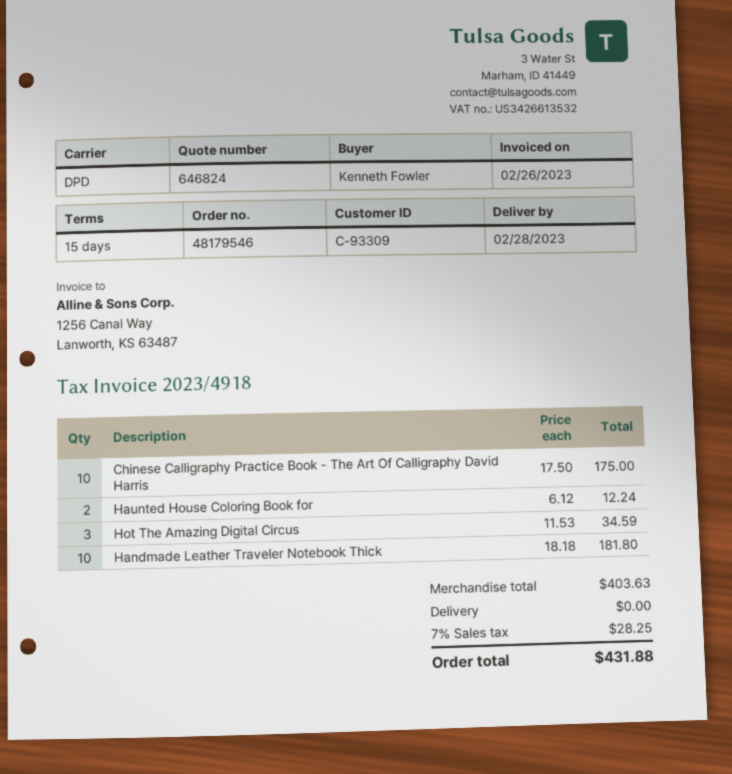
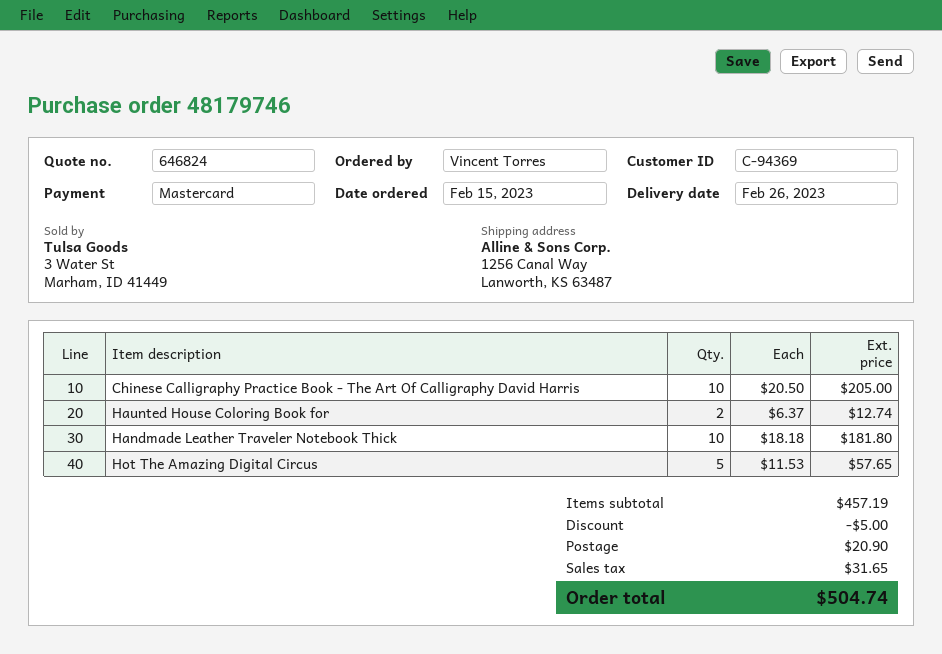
order number: 48179546 -> 48179746
delivery date: 2023-02-28 -> 2023-02-26
customer number: C-93309 -> C-94369
ordered by: Kenneth Fowler -> Vincent Torres
Chinese Calligraphy Practice Book - The Art Of Calligraphy David Harris: 10 x 17.50 = 175.00 -> 10 x 20.50 = 205.00
Haunted House Coloring Book for: 2 x 6.12 = 12.24 -> 2 x 6.37 = 12.74
Hot The Amazing Digital Circus: 3 x 11.53 = 34.59 -> 5 x 11.53 = 57.65
subtotal: 403.63 -> 457.19
discount: none -> 5.00
shipping: 0.00 -> 20.90
tax: 28.25 -> 31.65
total: 431.88 -> 504.74

